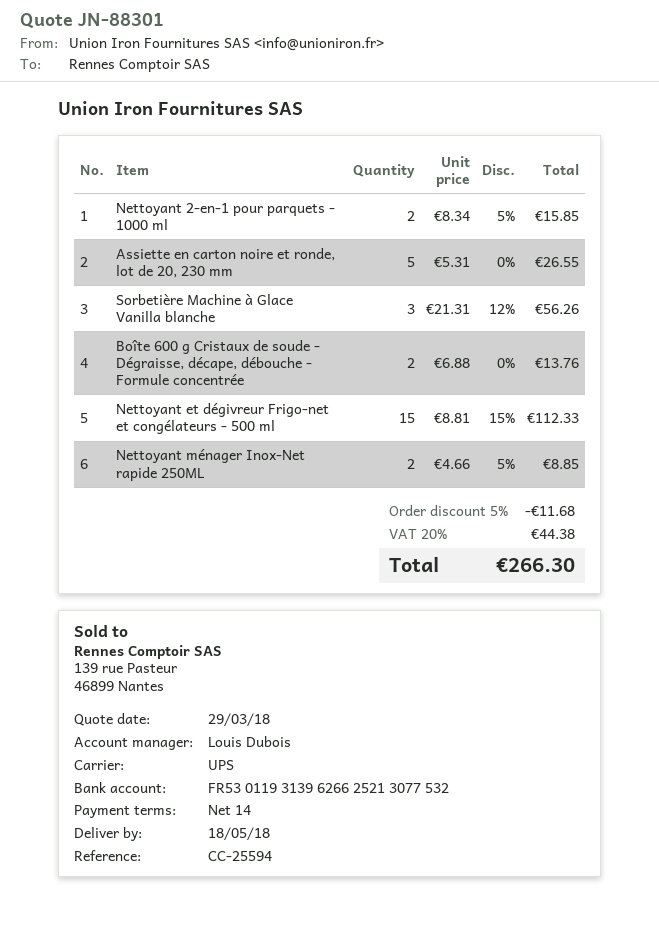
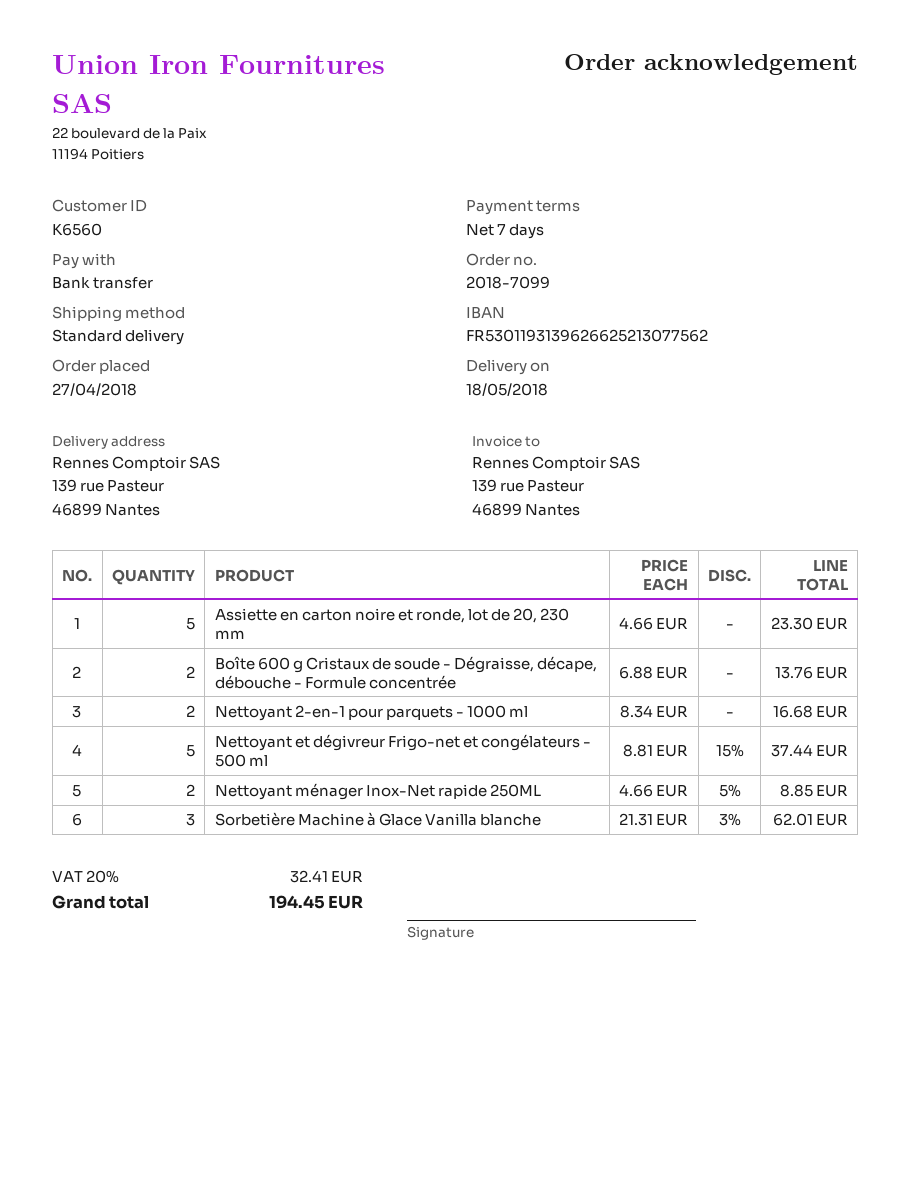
payment terms: 14 days -> 7 days
bank account: FR5301193139626625213077532 -> FR5301193139626625213077562
shipping method: UPS -> standard
Nettoyant 2-en-1 pour parquets - 1000 ml: 2 x 8.34 - 5% = 15.85 -> 2 x 8.34 = 16.68
Assiette en carton noire et ronde, lot de 20, 230 mm: 5 x 5.31 = 26.55 -> 5 x 4.66 = 23.30
Sorbetière Machine à Glace Vanilla blanche: 3 x 21.31 - 12% = 56.26 -> 3 x 21.31 - 3% = 62.01
Nettoyant et dégivreur Frigo-net et congélateurs - 500 ml: 15 x 8.81 - 15% = 112.33 -> 5 x 8.81 - 15% = 37.44
discount: 5% = 11.68 -> none
tax: 20% = 44.38 -> 20% = 32.41
total: 266.30 -> 194.45

